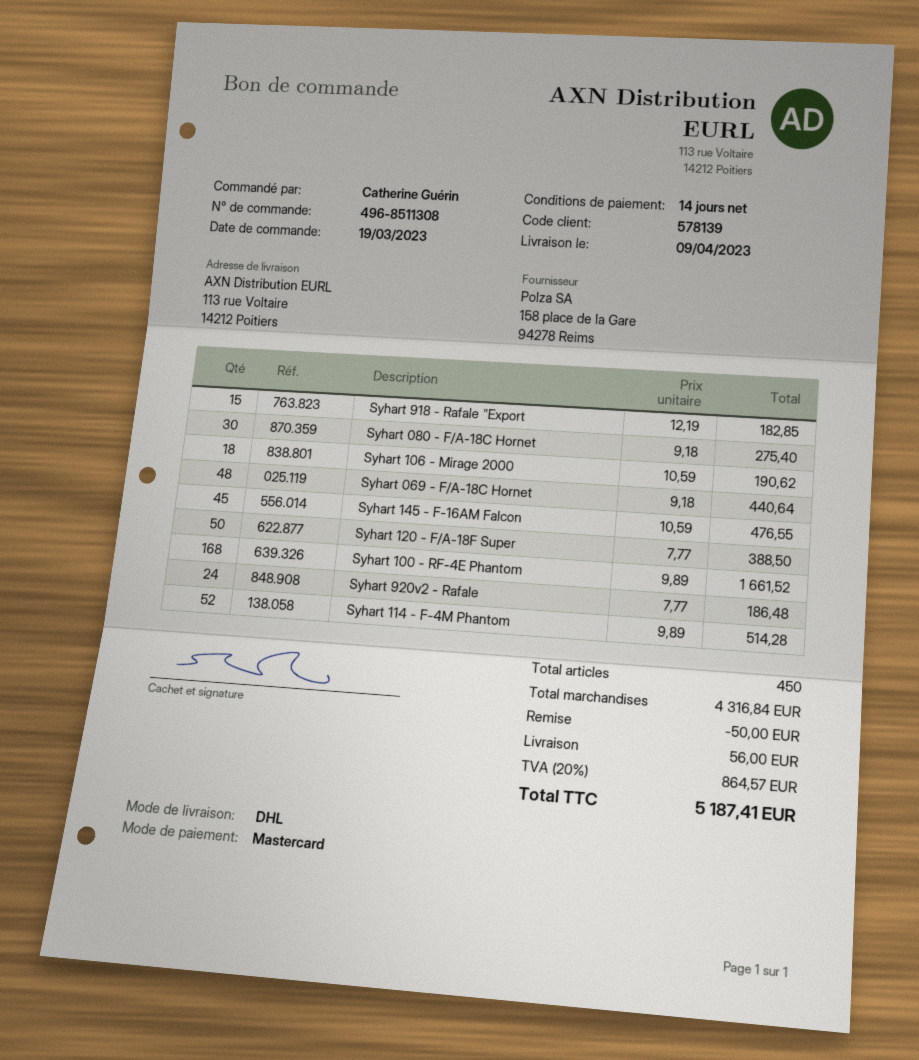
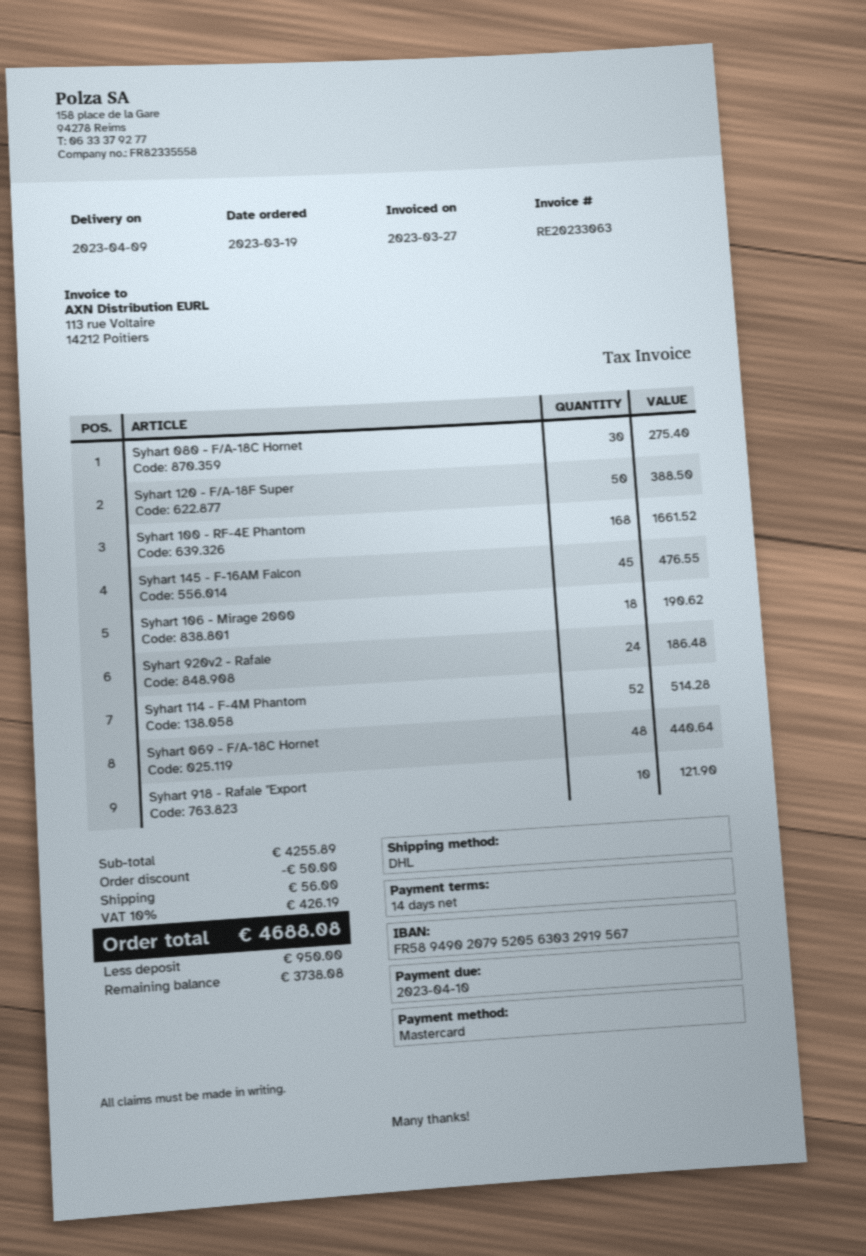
Syhart 918 - Rafale "Export: 15 for 182.85 -> 10 for 121.90
subtotal: 4316.84 -> 4255.89
tax: 20% = 864.57 -> 10% = 426.19
total: 5187.41 -> 4688.08

